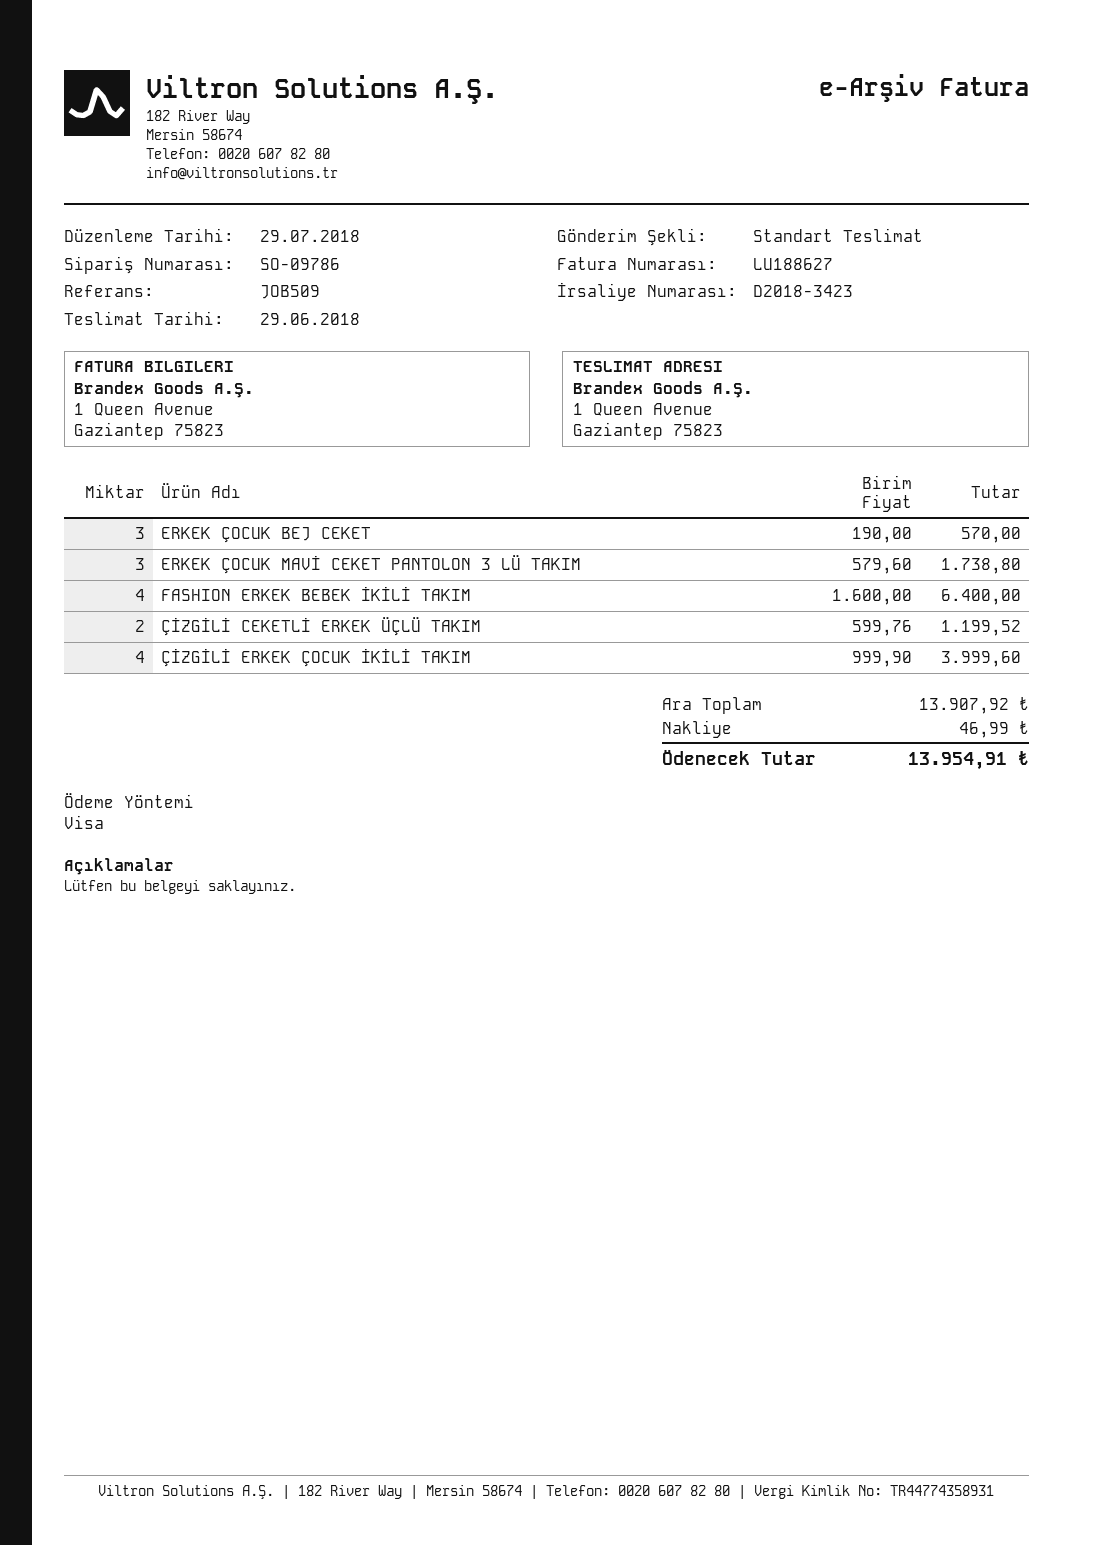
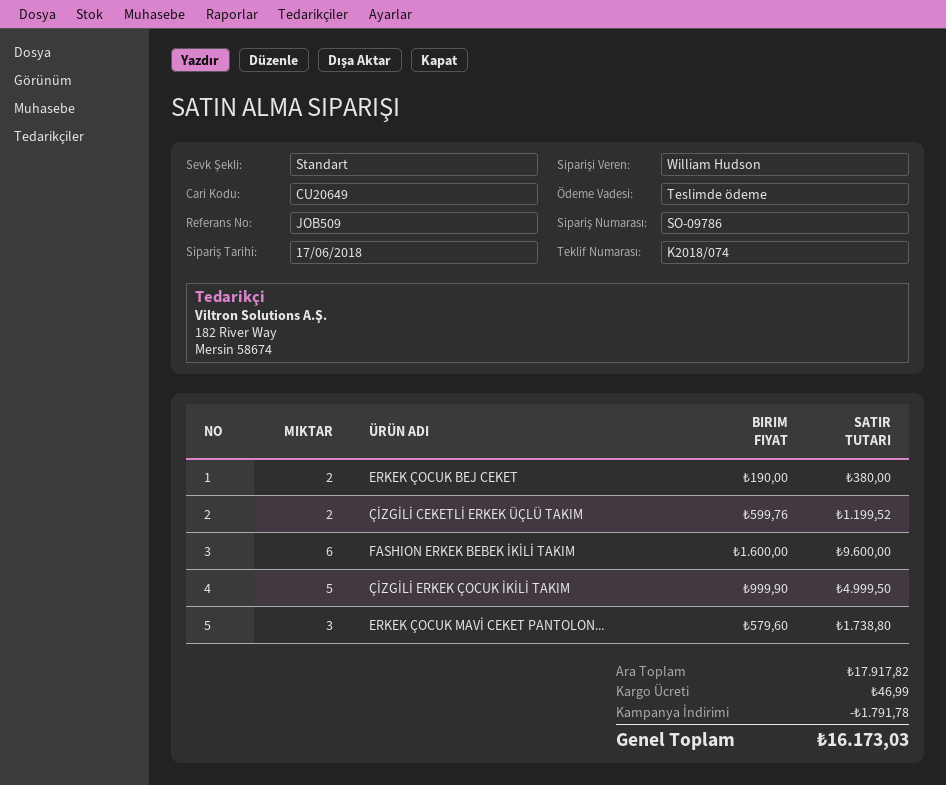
ERKEK ÇOCUK BEJ CEKET: 3 x 190.00 = 570.00 -> 2 x 190.00 = 380.00
FASHION ERKEK BEBEK İKİLİ TAKIM: 4 x 1600.00 = 6400.00 -> 6 x 1600.00 = 9600.00
ÇİZGİLİ ERKEK ÇOCUK İKİLİ TAKIM: 4 x 999.90 = 3999.60 -> 5 x 999.90 = 4999.50
subtotal: 13907.92 -> 17917.82
discount: none -> 1791.78
total: 13954.91 -> 16173.03

